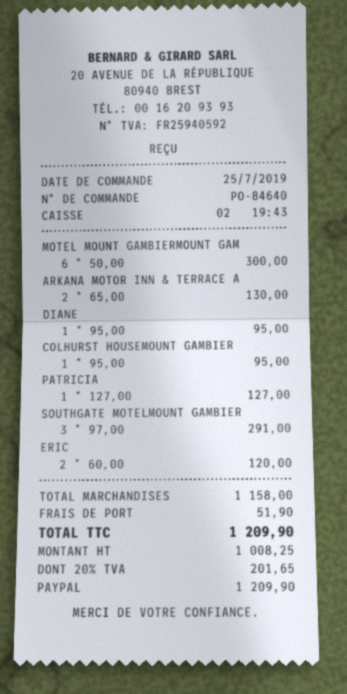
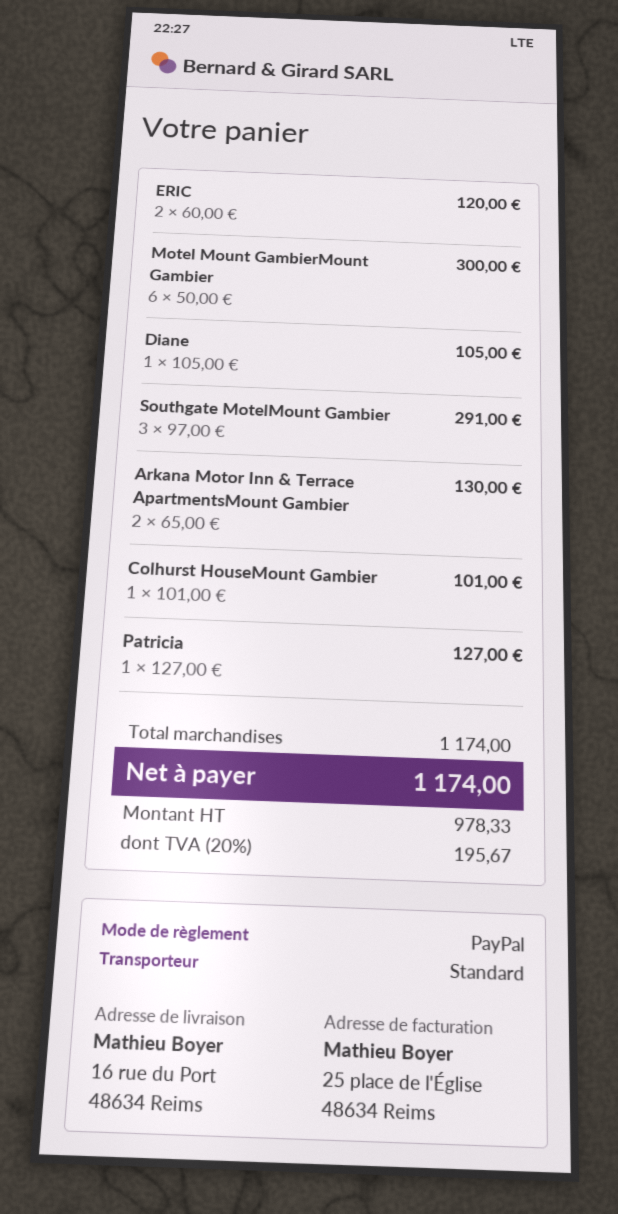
DIANE: 1 x 95.00 = 95.00 -> 1 x 105.00 = 105.00
COLHURST HOUSEMOUNT GAMBIER: 1 x 95.00 = 95.00 -> 1 x 101.00 = 101.00
subtotal: 1158.00 -> 1174.00
shipping: 51.90 -> none
net: 1008.25 -> 978.33
tax: 20% = 201.65 -> 20% = 195.67
total: 1209.90 -> 1174.00

